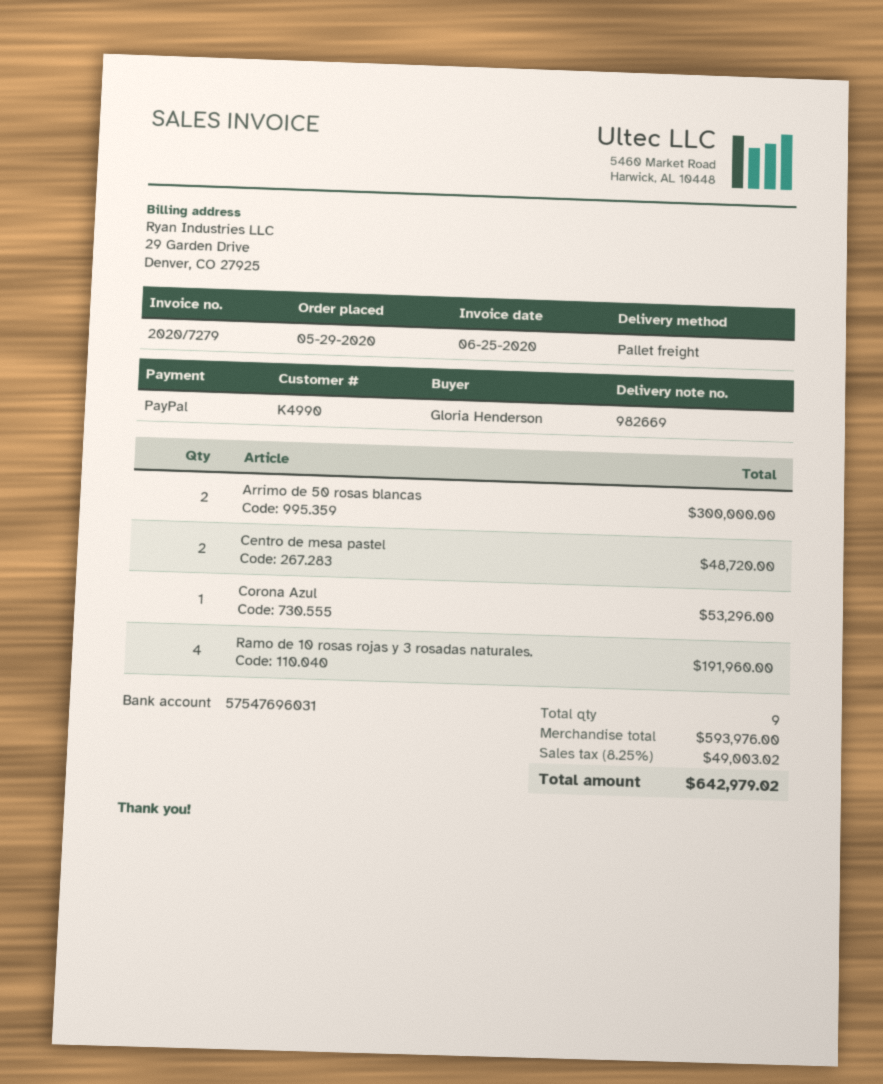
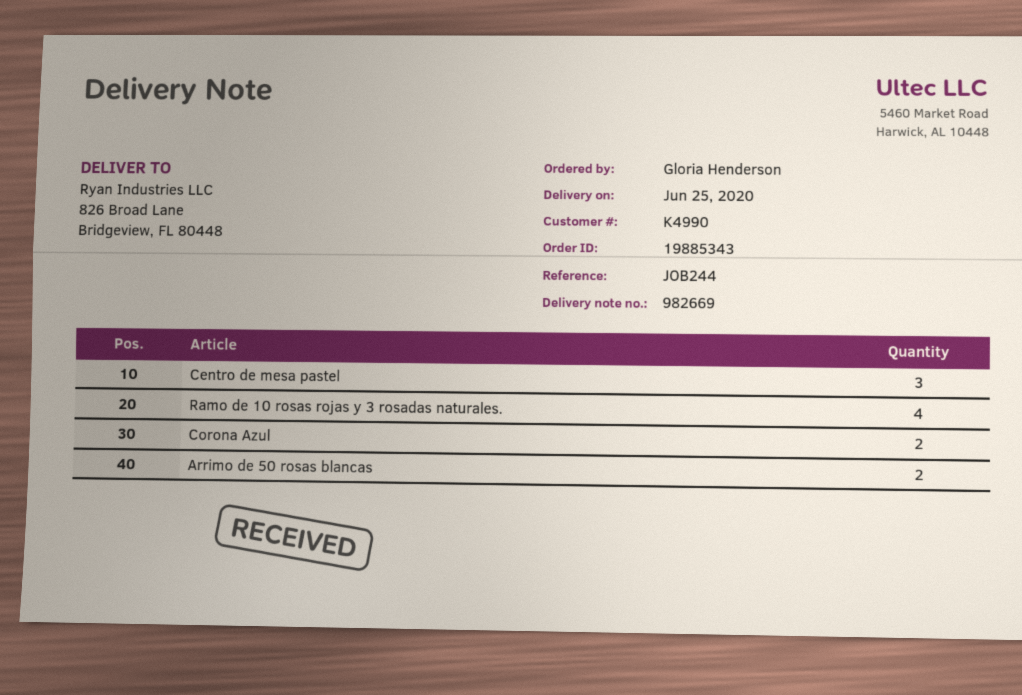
Centro de mesa pastel: 2 -> 3
Corona Azul: 1 -> 2

